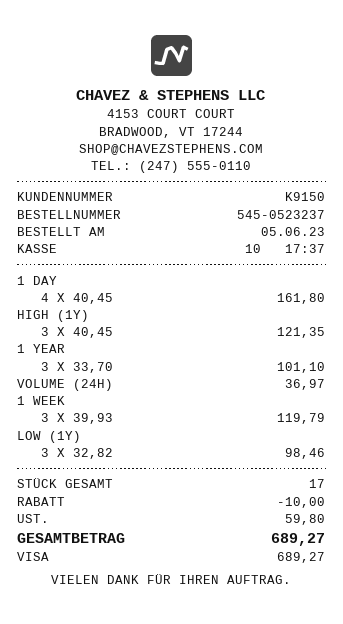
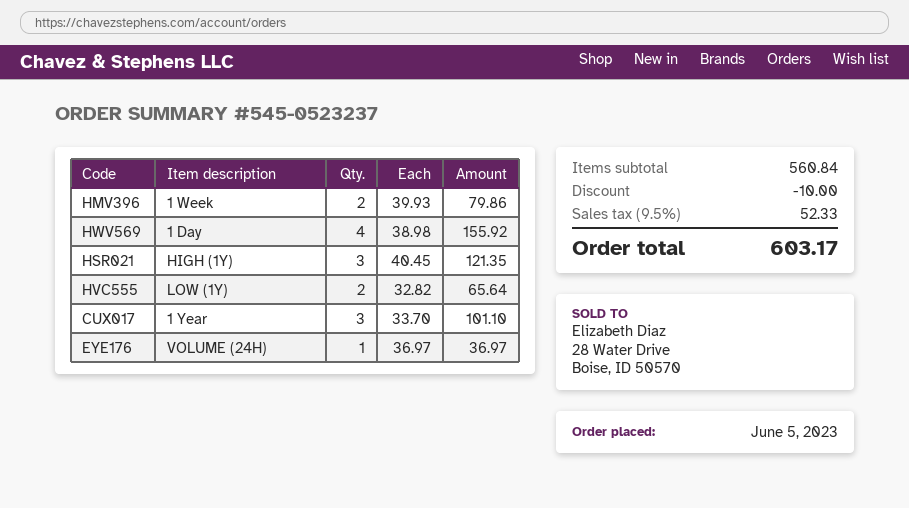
1 DAY: 4 x 40.45 = 161.80 -> 4 x 38.98 = 155.92
1 WEEK: 3 x 39.93 = 119.79 -> 2 x 39.93 = 79.86
LOW (1Y): 3 x 32.82 = 98.46 -> 2 x 32.82 = 65.64
tax: 59.80 -> 52.33
total: 689.27 -> 603.17

